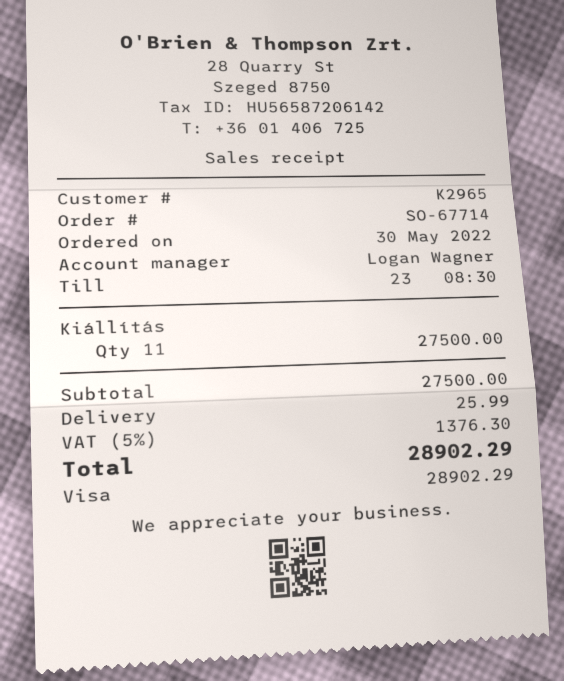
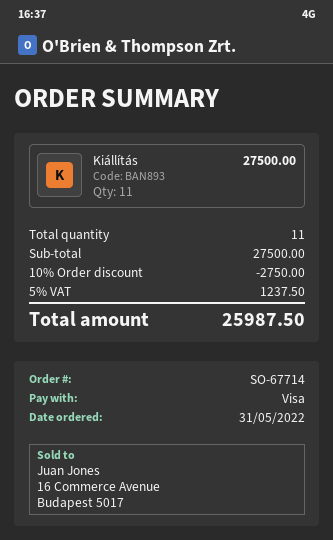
order date: 2022-05-30 -> 2022-05-31
discount: none -> 10% = 2750.00
shipping: 25.99 -> none
tax: 5% = 1376.30 -> 5% = 1237.50
total: 28902.29 -> 25987.50

